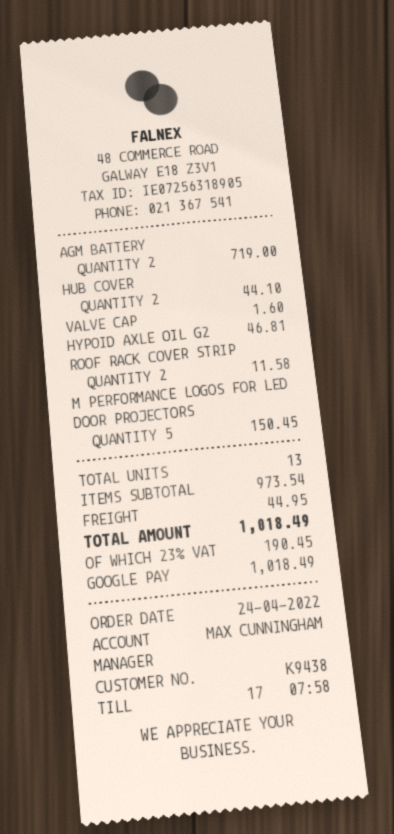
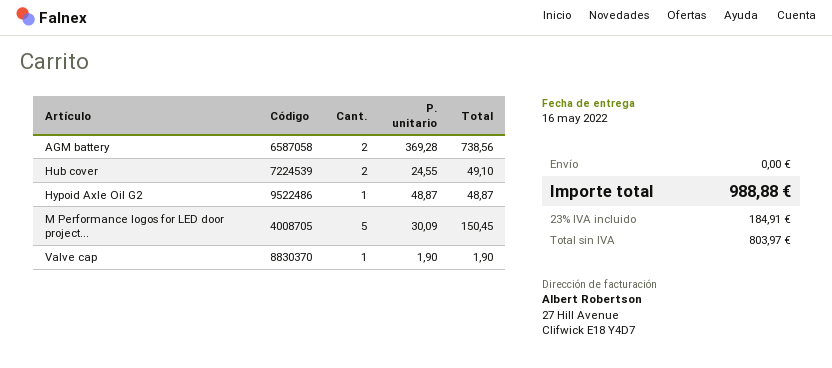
AGM BATTERY: 2 for 719.00 -> 2 for 738.56
HUB COVER: 2 for 44.10 -> 2 for 49.10
VALVE CAP: 1 for 1.60 -> 1 for 1.90
HYPOID AXLE OIL G2: 1 for 46.81 -> 1 for 48.87
ROOF RACK COVER STRIP: 2 for 11.58 -> none
shipping: 44.95 -> 0.00
tax: 23% = 190.45 -> 23% = 184.91
total: 1018.49 -> 988.88

